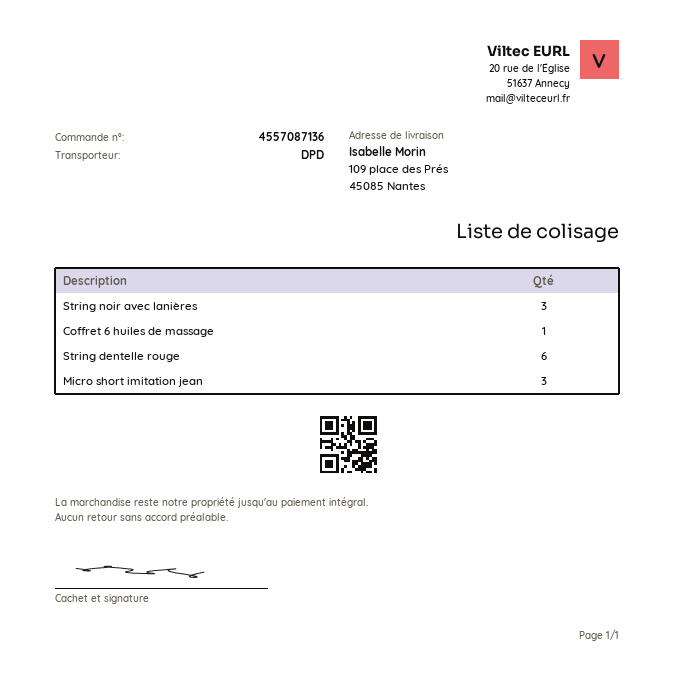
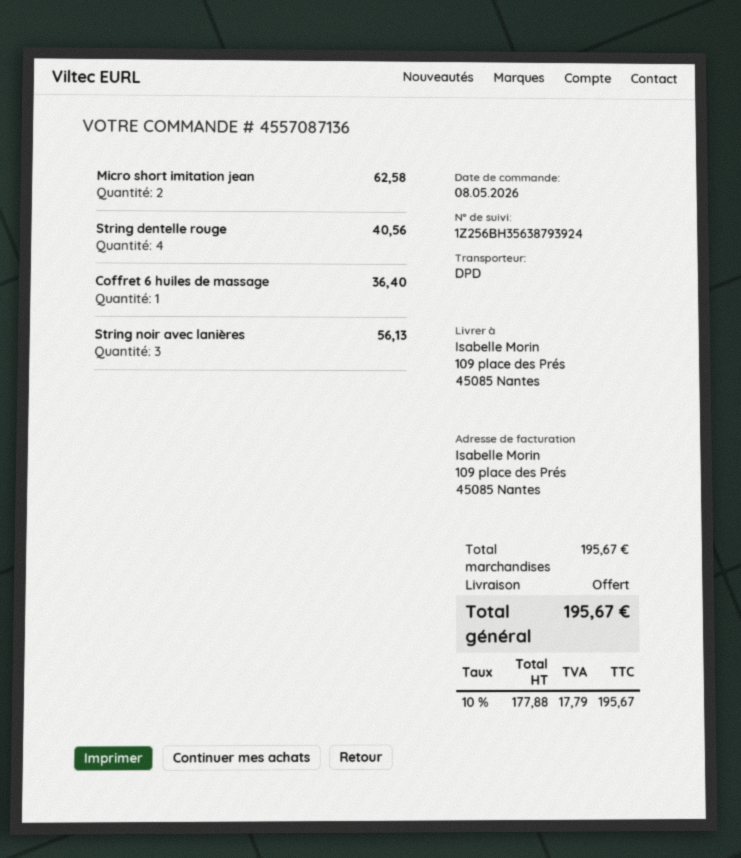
String dentelle rouge: 6 -> 4
Micro short imitation jean: 3 -> 2

